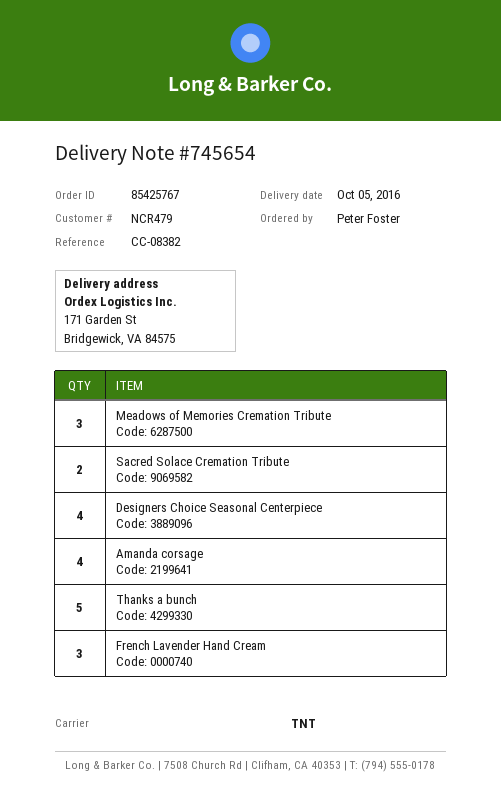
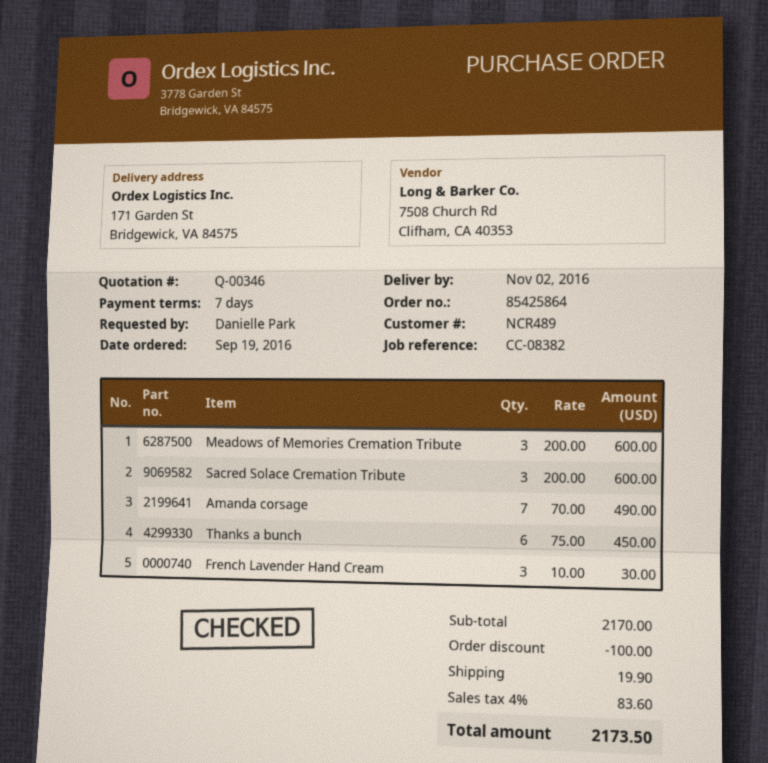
order number: 85425767 -> 85425864
delivery date: 2016-10-05 -> 2016-11-02
customer number: NCR479 -> NCR489
ordered by: Peter Foster -> Danielle Park
Sacred Solace Cremation Tribute: 2 -> 3
Designers Choice Seasonal Centerpiece: 4 -> none
Amanda corsage: 4 -> 7
Thanks a bunch: 5 -> 6

